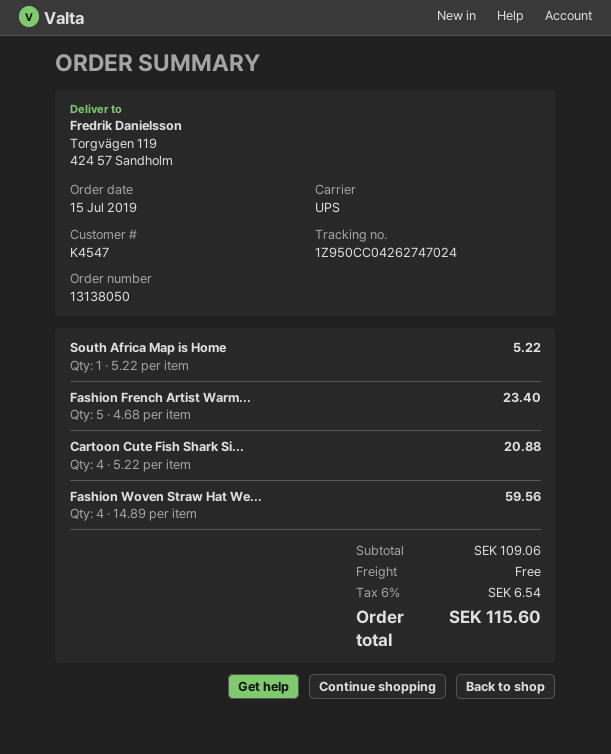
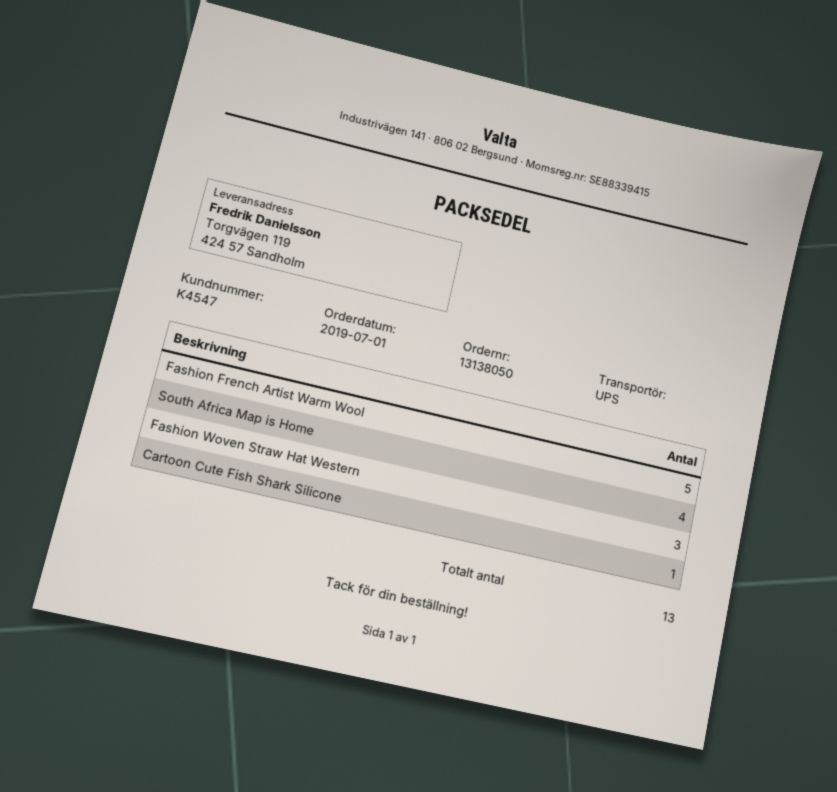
order date: 2019-07-15 -> 2019-07-01
South Africa Map is Home: 1 -> 4
Cartoon Cute Fish Shark Si...: 4 -> 1
Fashion Woven Straw Hat We...: 4 -> 3

